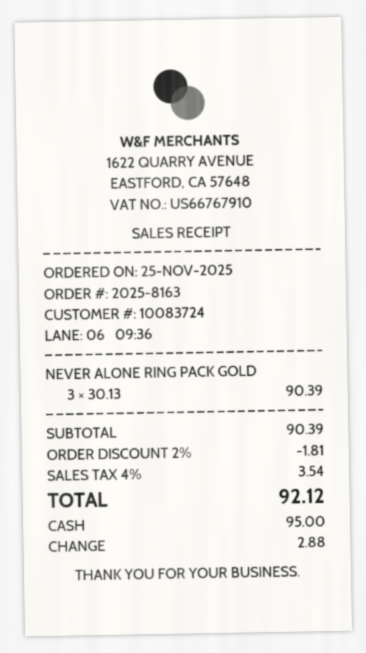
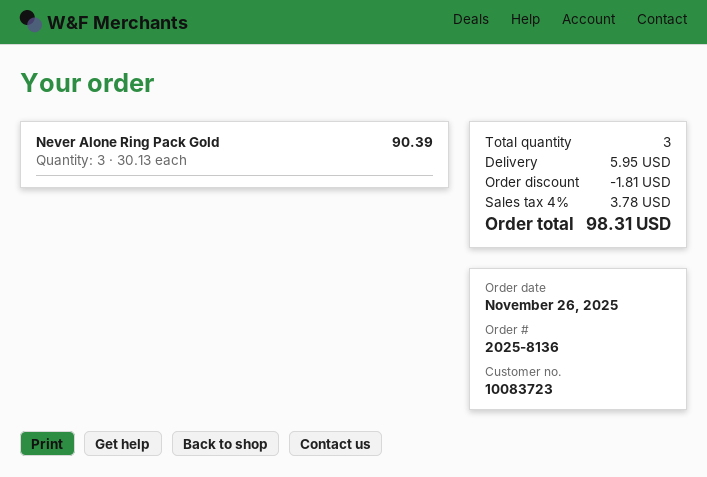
order number: 2025-8163 -> 2025-8136
order date: 2025-11-25 -> 2025-11-26
customer number: 10083724 -> 10083723
shipping: none -> 5.95
tax: 4% = 3.54 -> 4% = 3.78
total: 92.12 -> 98.31

